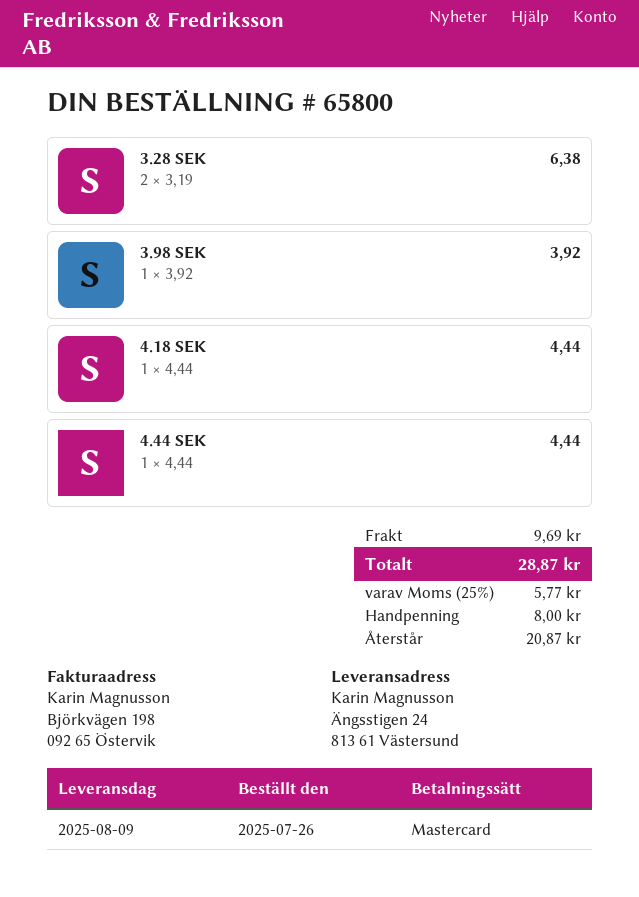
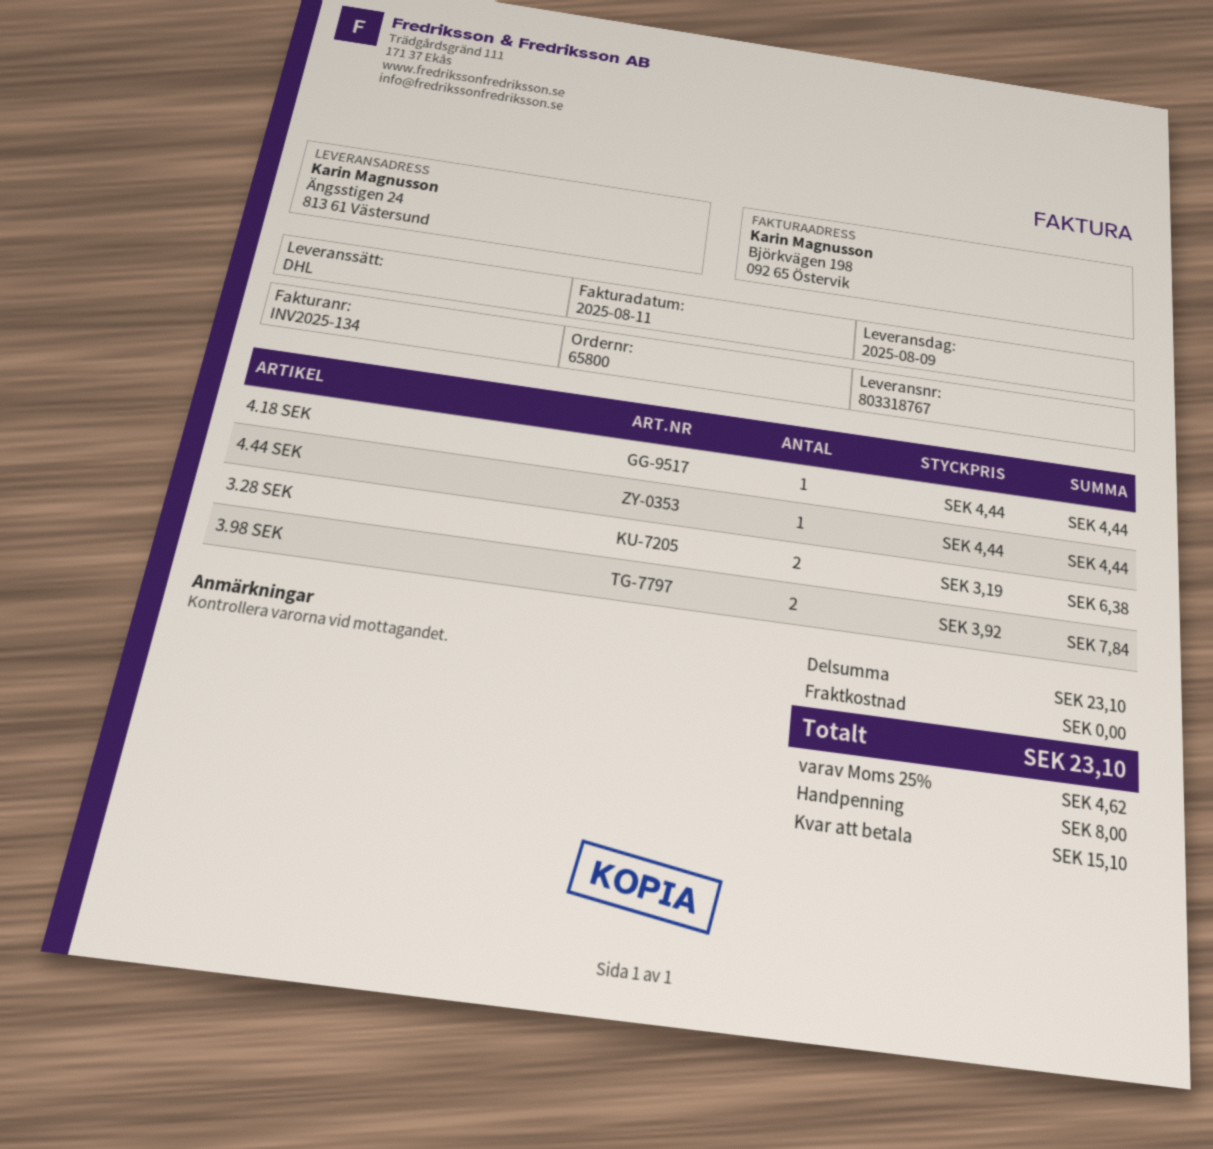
3.98 SEK: 1 x 3.92 = 3.92 -> 2 x 3.92 = 7.84
shipping: 9.69 -> 0.00
tax: 25% = 5.77 -> 25% = 4.62
total: 28.87 -> 23.10
balance: 20.87 -> 15.10

